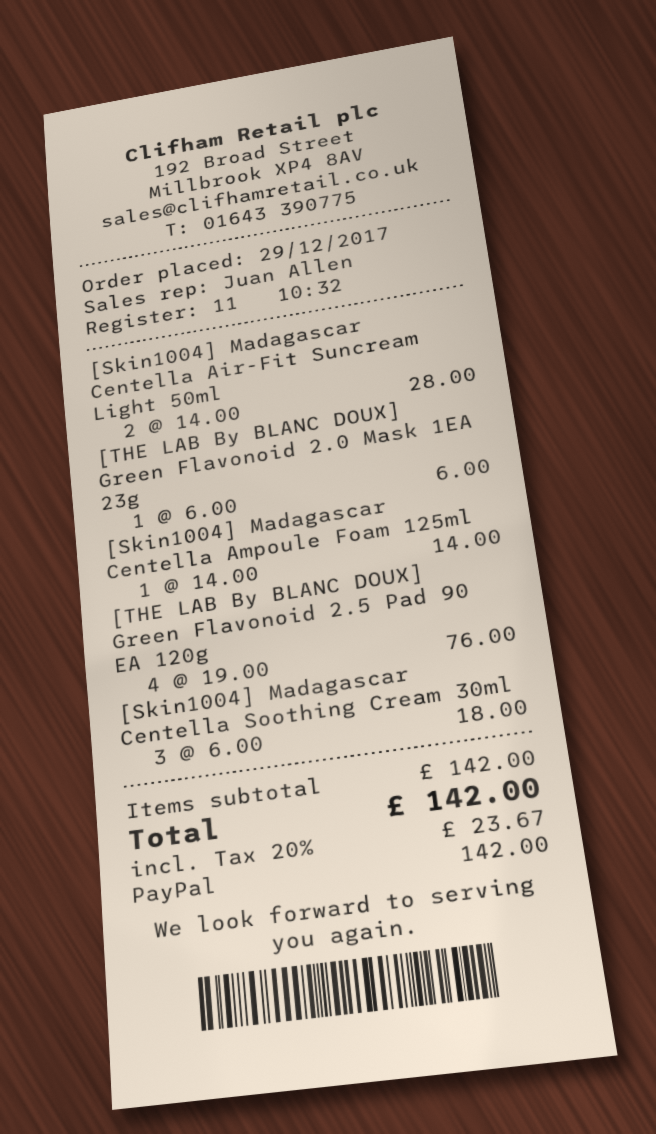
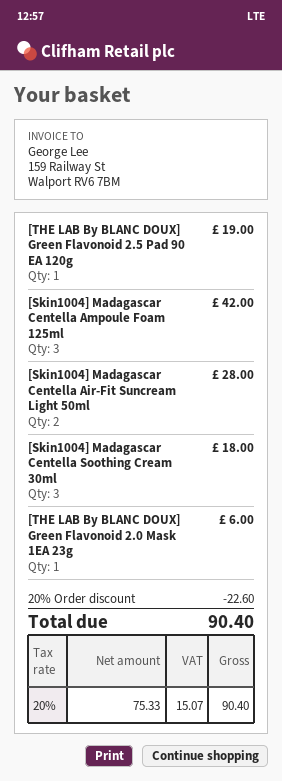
[Skin1004] Madagascar Centella Ampoule Foam 125ml: 1 for 14.00 -> 3 for 42.00
[THE LAB By BLANC DOUX] Green Flavonoid 2.5 Pad 90 EA 120g: 4 for 76.00 -> 1 for 19.00
discount: none -> 20% = 22.60
tax: 20% = 23.67 -> 20% = 15.07
total: 142.00 -> 90.40

